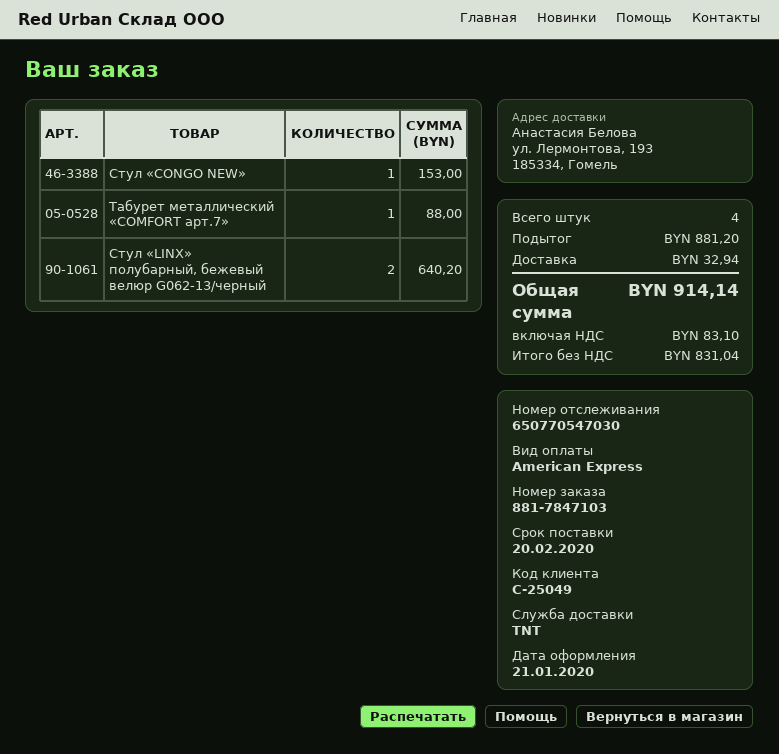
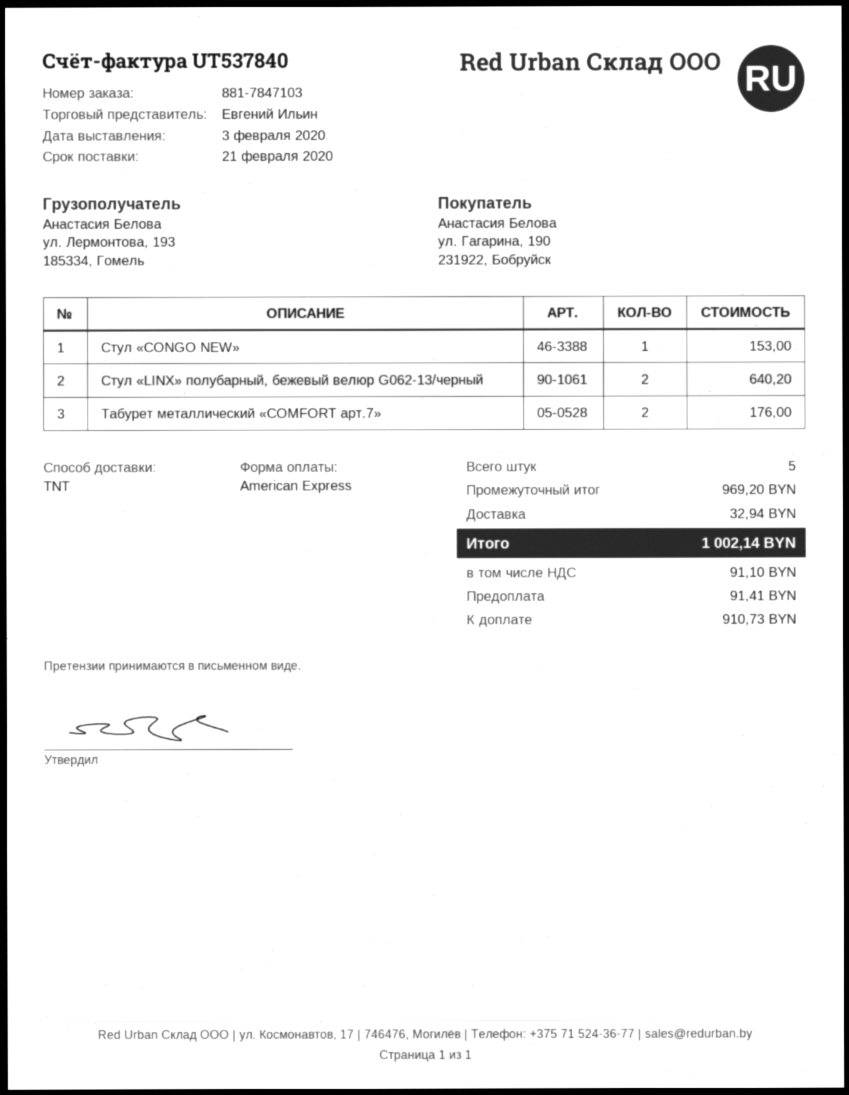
delivery date: 2020-02-20 -> 2020-02-21
Табурет металлический «COMFORT арт.7»: 1 for 88.00 -> 2 for 176.00
total quantity: 4 -> 5
subtotal: 881.20 -> 969.20
tax: 83.10 -> 91.10
total: 914.14 -> 1002.14

